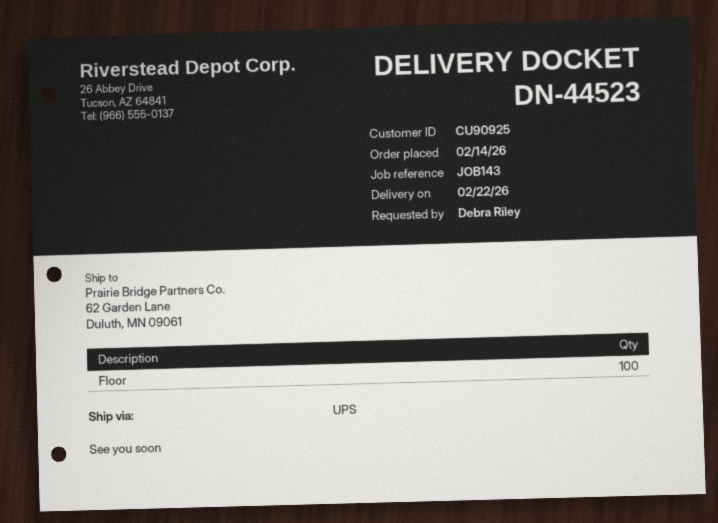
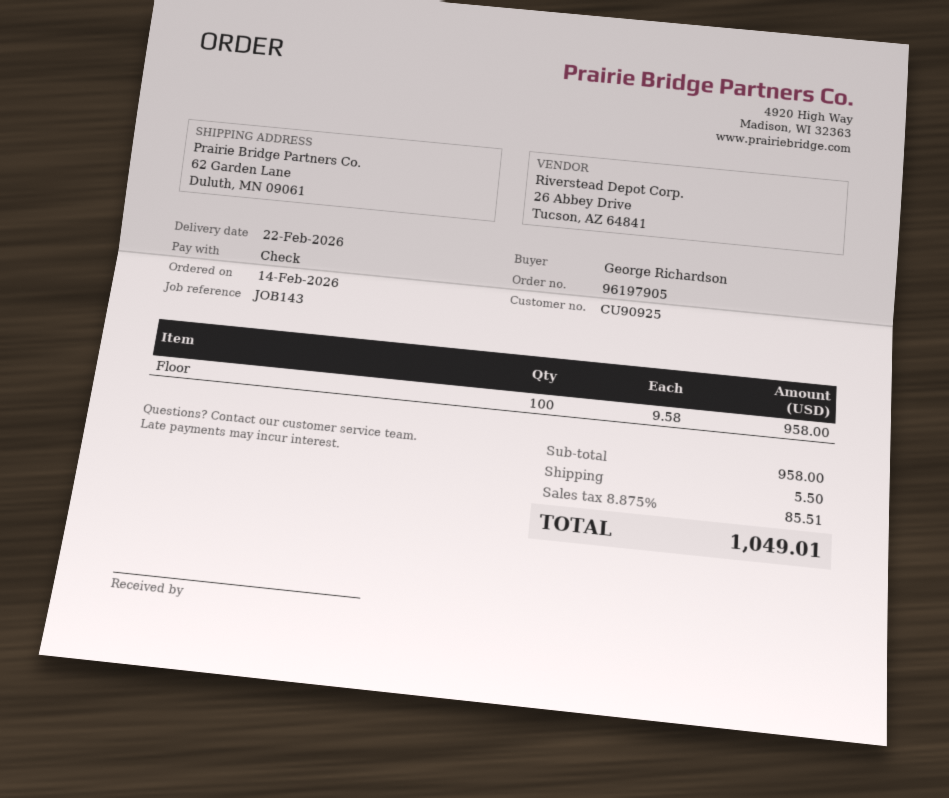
ordered by: Debra Riley -> George Richardson

